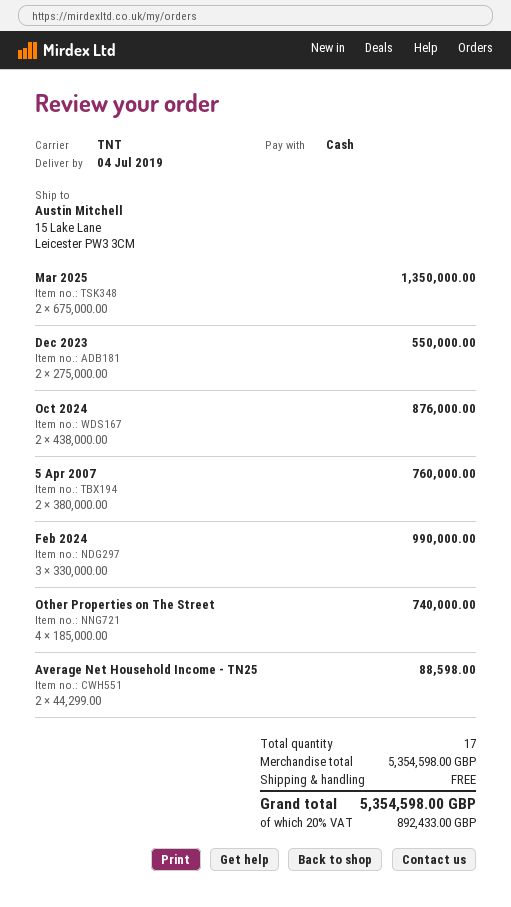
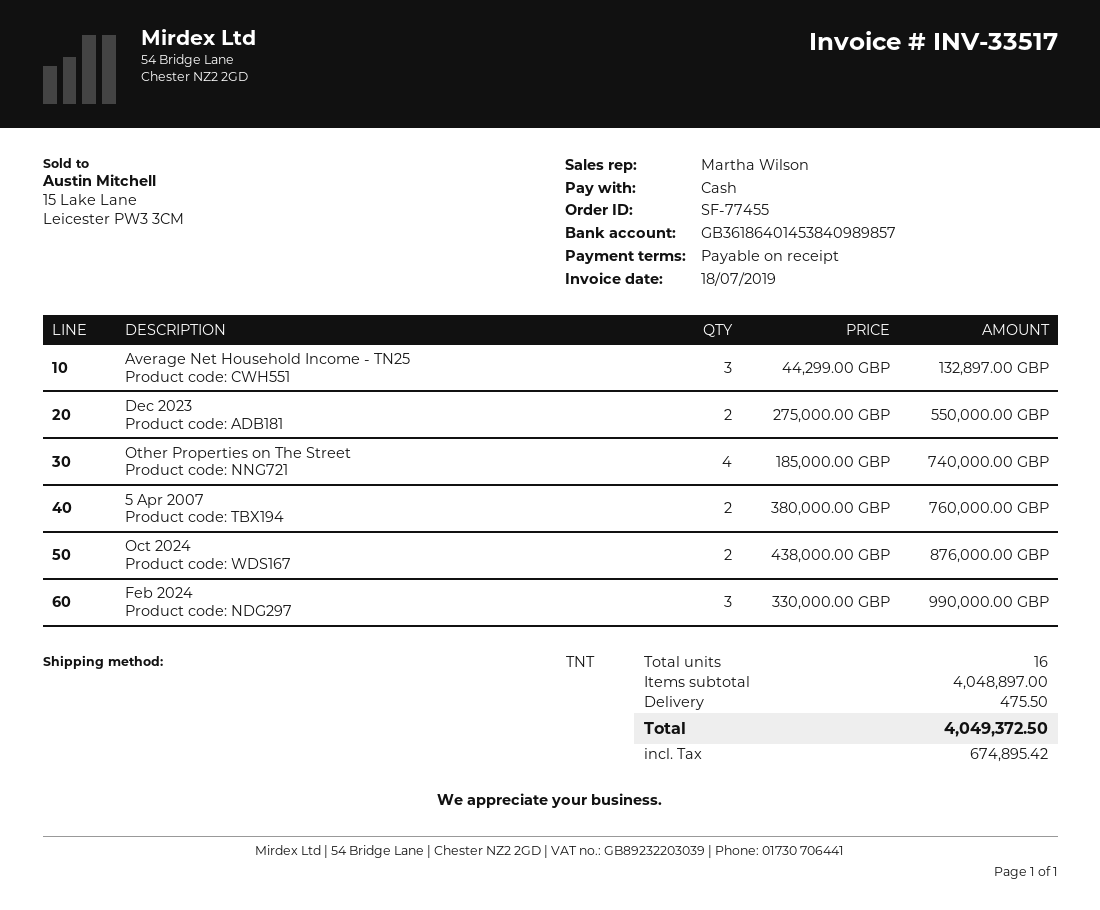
Mar 2025: 2 x 675000.00 = 1350000.00 -> none
Average Net Household Income - TN25: 2 x 44299.00 = 88598.00 -> 3 x 44299.00 = 132897.00
total quantity: 17 -> 16
subtotal: 5354598.00 -> 4048897.00
shipping: 0.00 -> 475.50
tax: 892433.00 -> 674895.42
total: 5354598.00 -> 4049372.50

